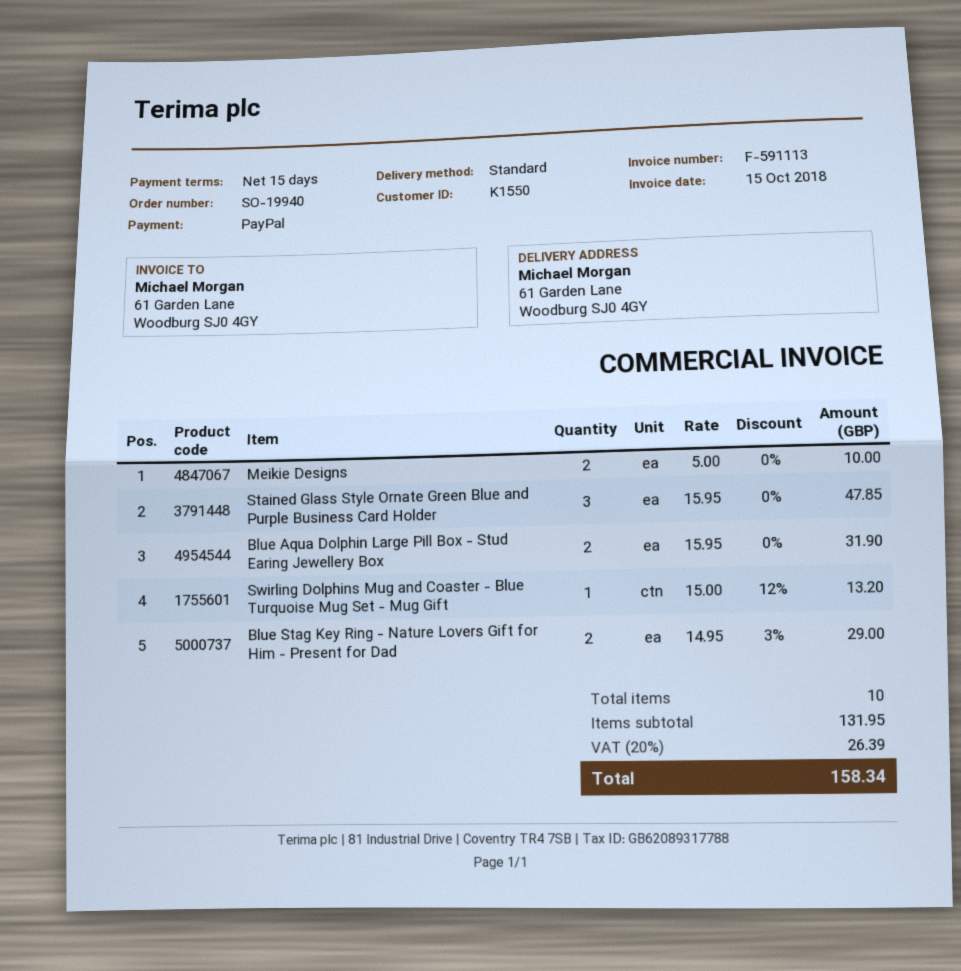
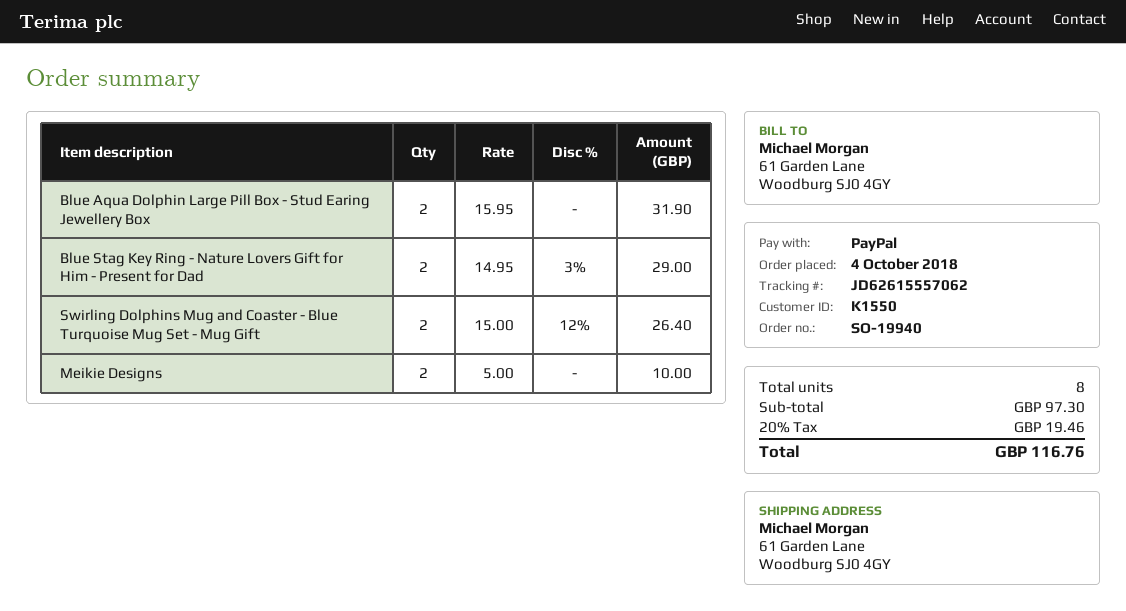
Stained Glass Style Ornate Green Blue and Purple Business Card Holder: 3 x 15.95 = 47.85 -> none
Swirling Dolphins Mug and Coaster - Blue Turquoise Mug Set - Mug Gift: 1 x 15.00 - 12% = 13.20 -> 2 x 15.00 - 12% = 26.40
total quantity: 10 -> 8
subtotal: 131.95 -> 97.30
tax: 20% = 26.39 -> 20% = 19.46
total: 158.34 -> 116.76

